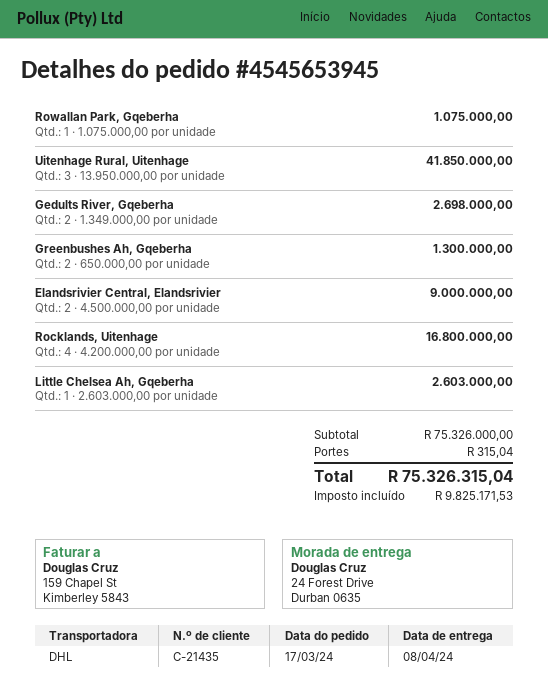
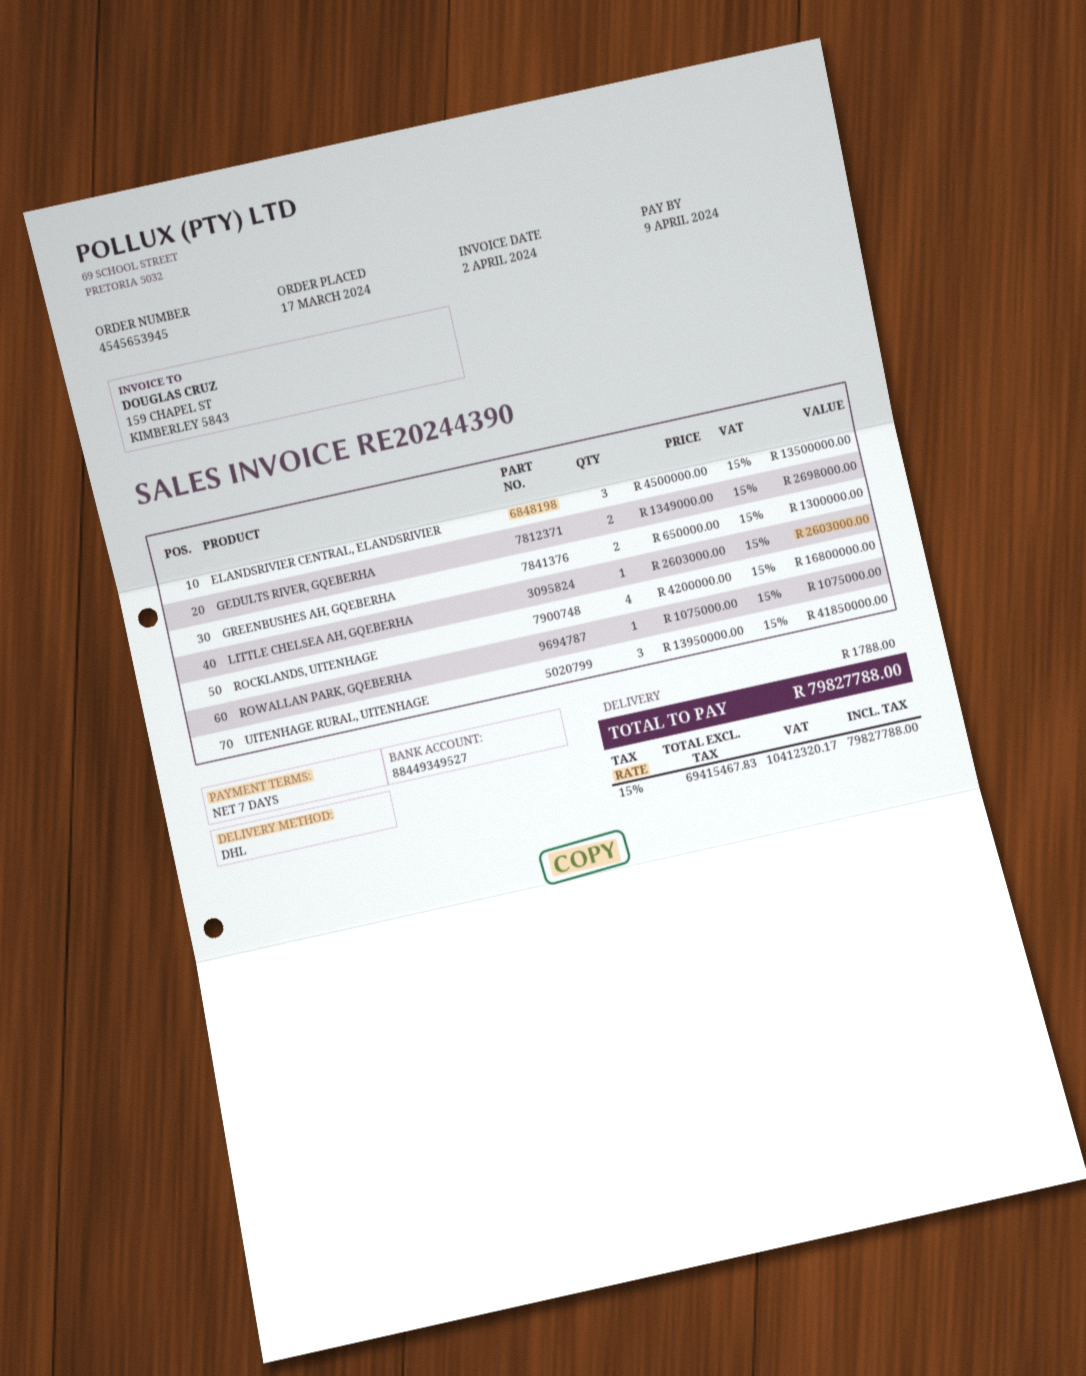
Elandsrivier Central, Elandsrivier: 2 x 4500000.00 = 9000000.00 -> 3 x 4500000.00 = 13500000.00
shipping: 315.04 -> 1788.00
tax: 9825171.53 -> 10412320.17
total: 75326315.04 -> 79827788.00

